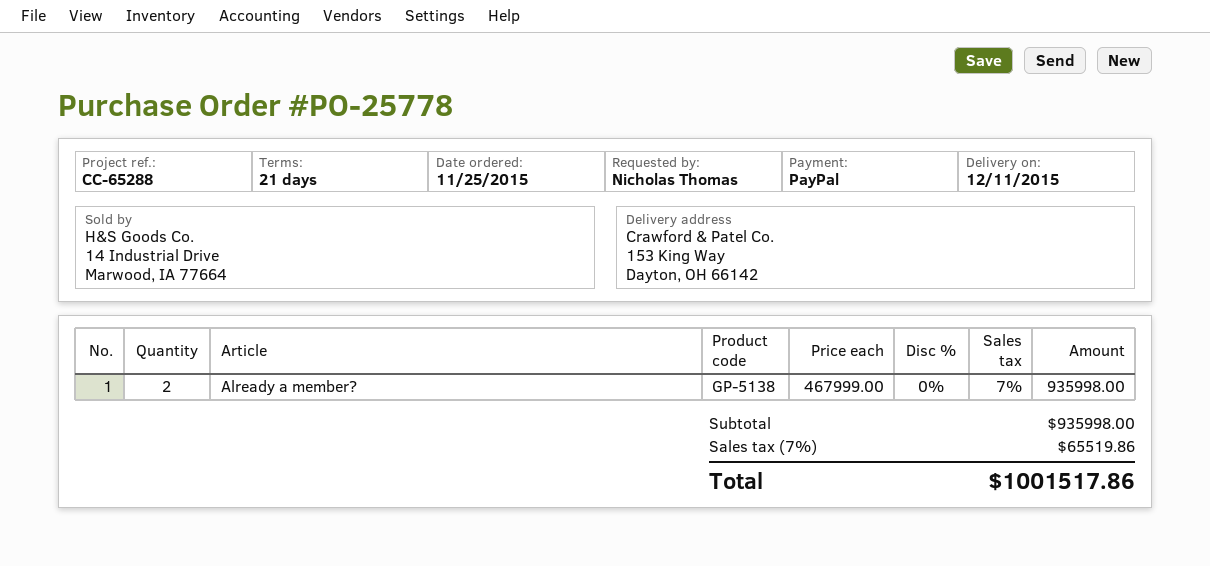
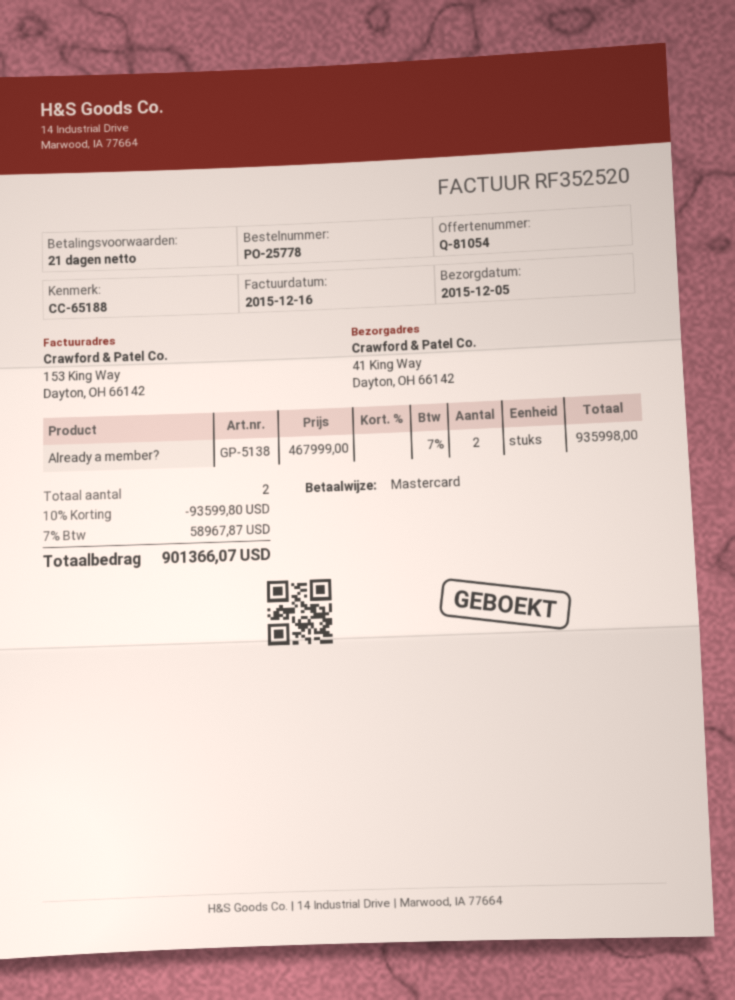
delivery date: 2015-12-11 -> 2015-12-05
reference: CC-65288 -> CC-65188
payment method: PayPal -> Mastercard
ship to: 153 King Way, Dayton, OH 66142 -> 41 King Way, Dayton, OH 66142
discount: none -> 10% = 93599.80
tax: 7% = 65519.86 -> 7% = 58967.87
total: 1001517.86 -> 901366.07

